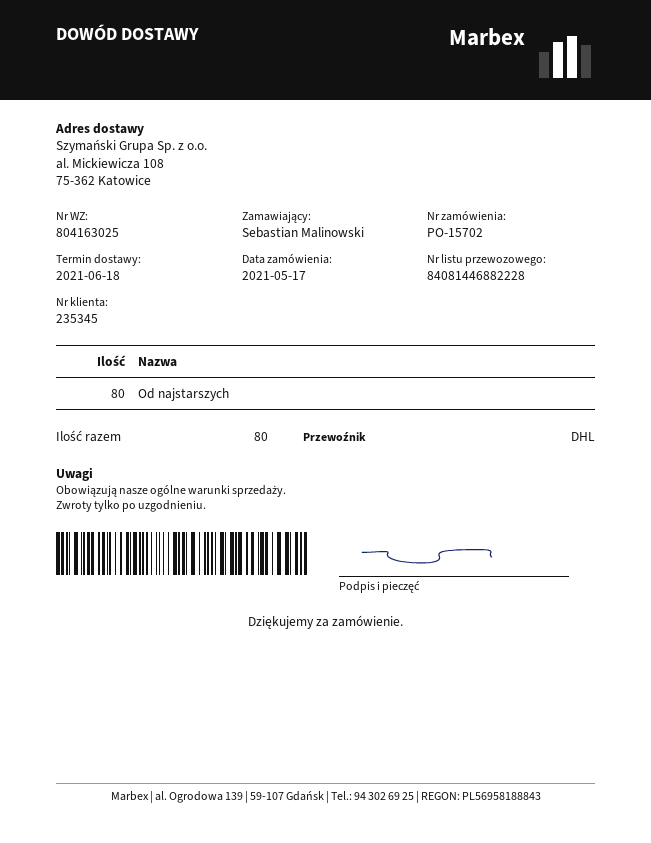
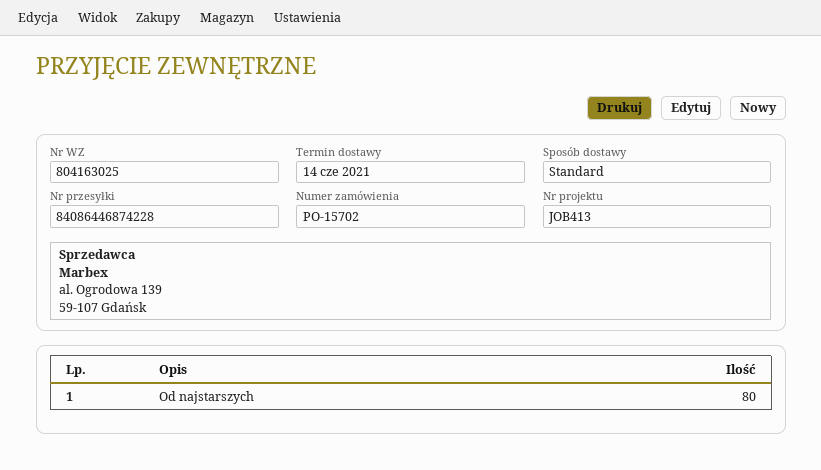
delivery date: 2021-06-18 -> 2021-06-14
shipping method: DHL -> standard
tracking number: 84081446882228 -> 84086446874228

